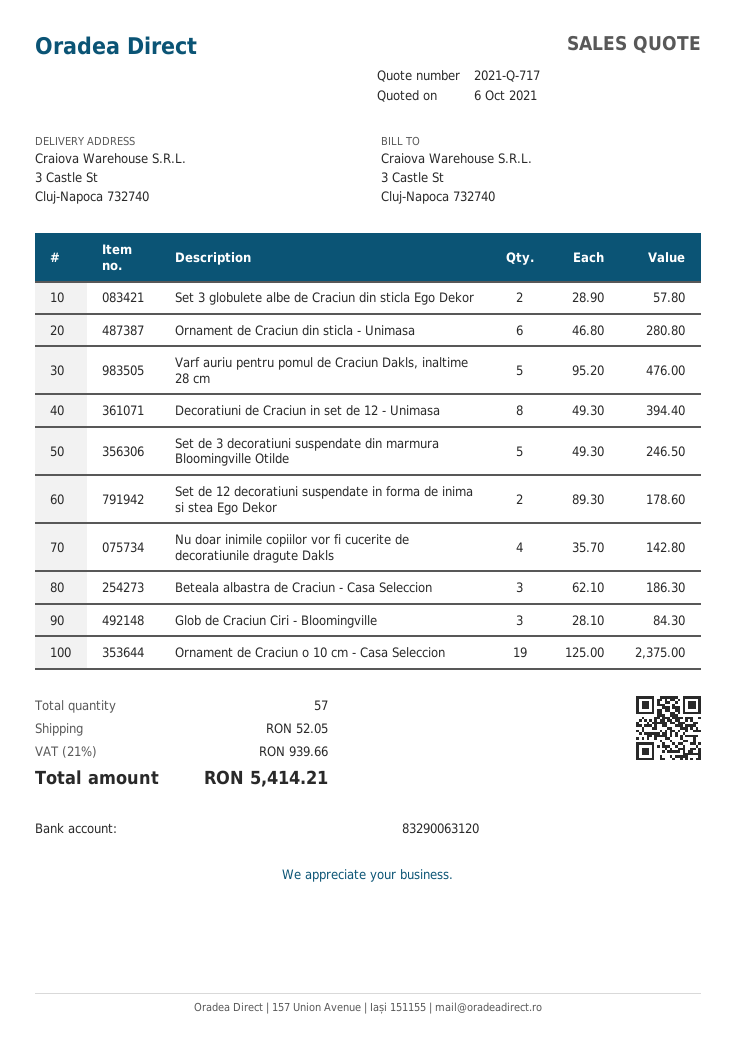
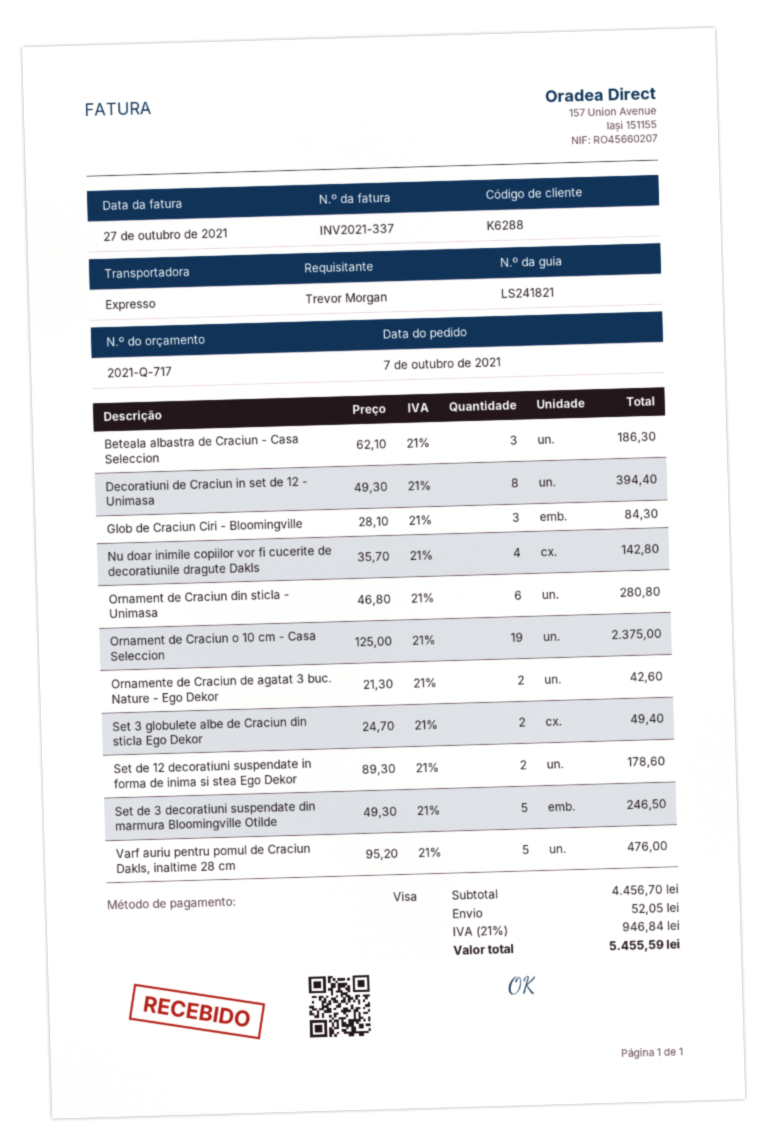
Set 3 globulete albe de Craciun din sticla Ego Dekor: 2 x 28.90 = 57.80 -> 2 x 24.70 = 49.40
Ornamente de Craciun de agatat 3 buc. Nature - Ego Dekor: none -> 2 x 21.30 = 42.60
tax: 21% = 939.66 -> 21% = 946.84
total: 5414.21 -> 5455.59

